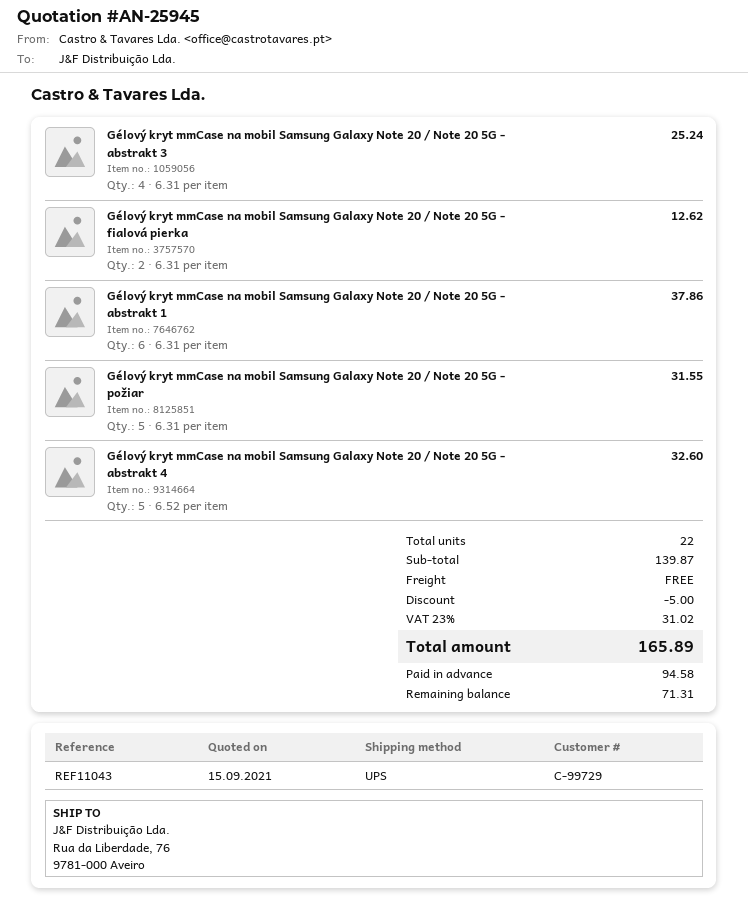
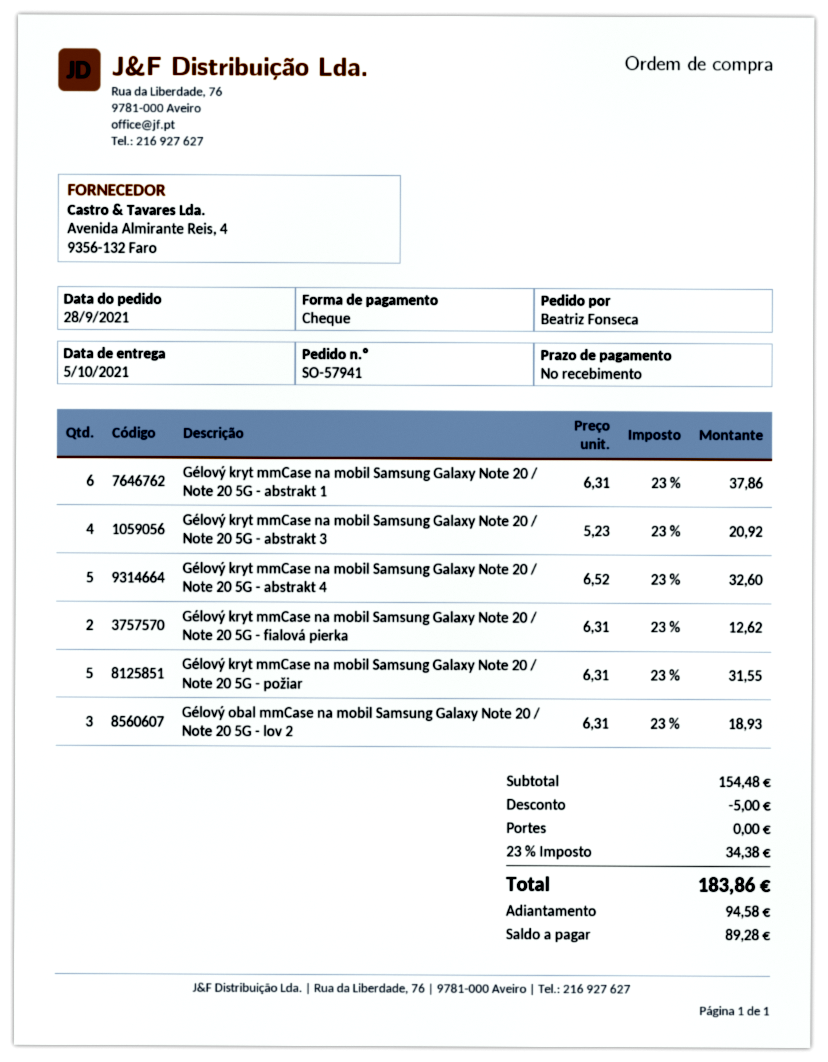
Gélový kryt mmCase na mobil Samsung Galaxy Note 20 / Note 20 5G - abstrakt 3: 4 x 6.31 = 25.24 -> 4 x 5.23 = 20.92
Gélový obal mmCase na mobil Samsung Galaxy Note 20 / Note 20 5G - lov 2: none -> 3 x 6.31 = 18.93
subtotal: 139.87 -> 154.48
tax: 23% = 31.02 -> 23% = 34.38
total: 165.89 -> 183.86
balance: 71.31 -> 89.28

